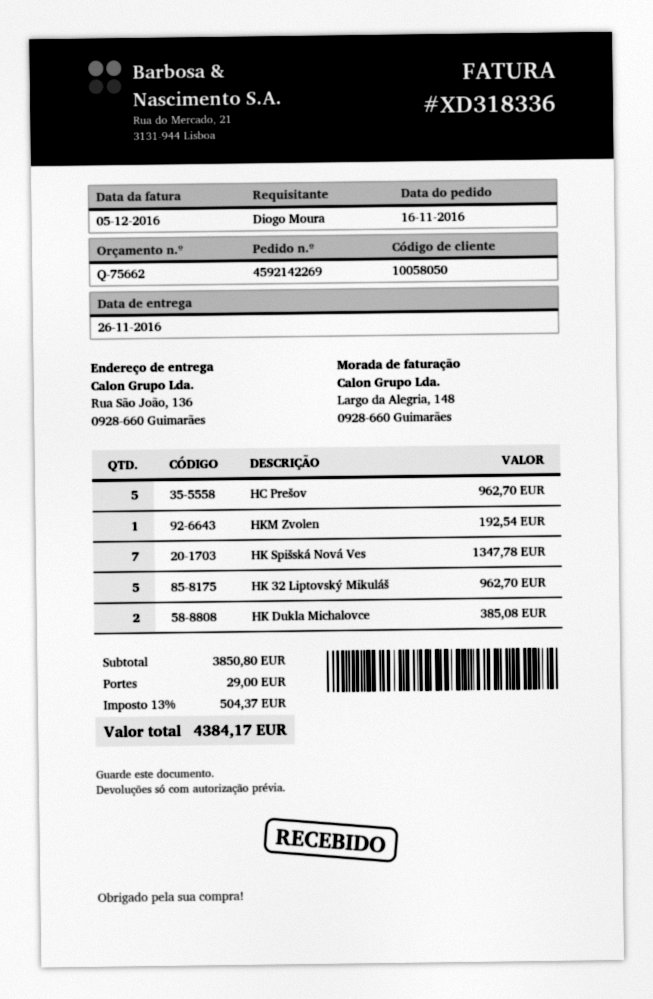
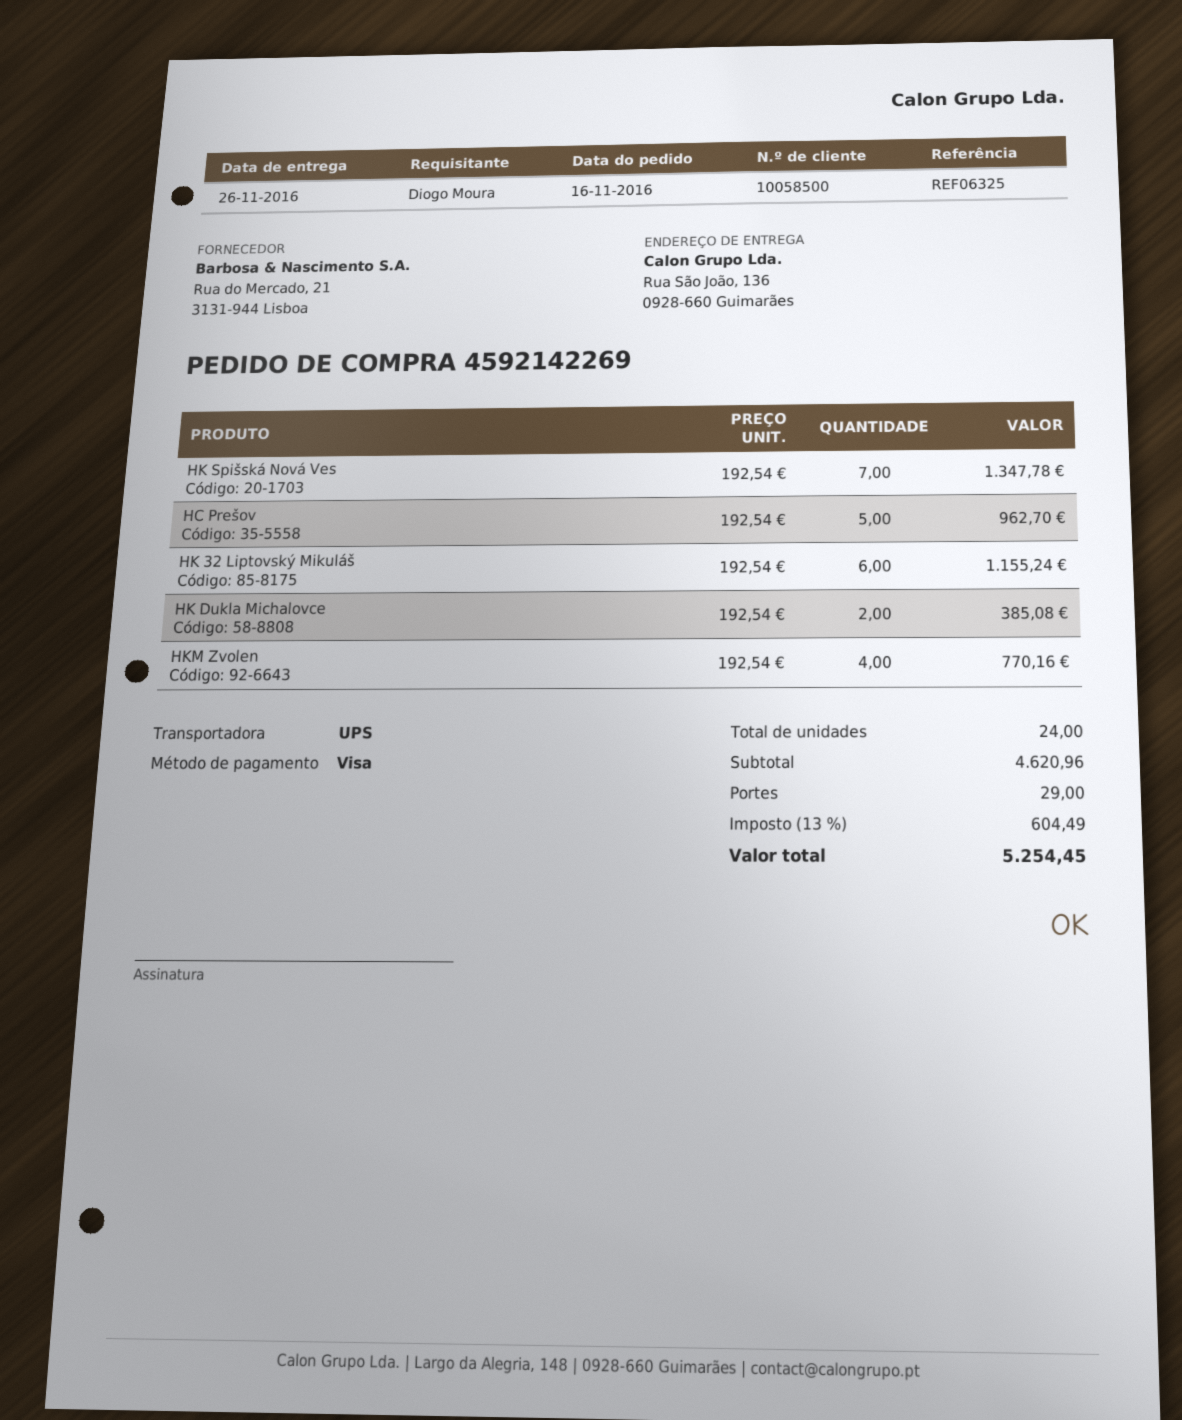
customer number: 10058050 -> 10058500
HKM Zvolen: 1 for 192.54 -> 4 for 770.16
HK 32 Liptovský Mikuláš: 5 for 962.70 -> 6 for 1155.24
subtotal: 3850.80 -> 4620.96
tax: 13% = 504.37 -> 13% = 604.49
total: 4384.17 -> 5254.45

